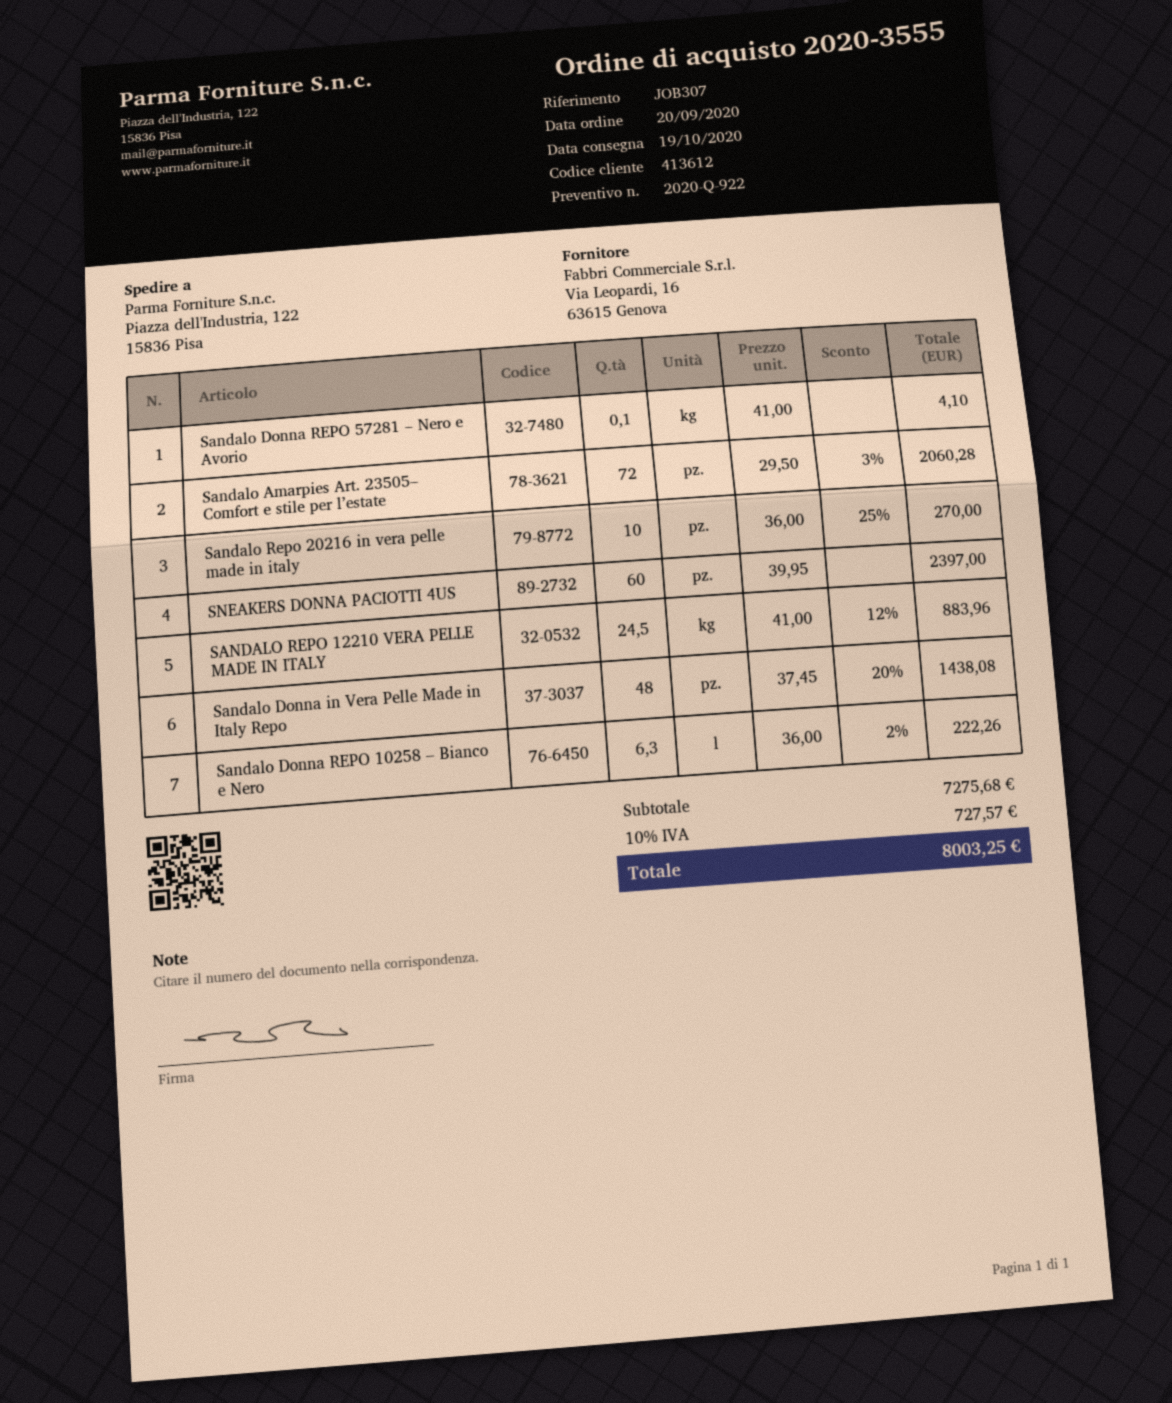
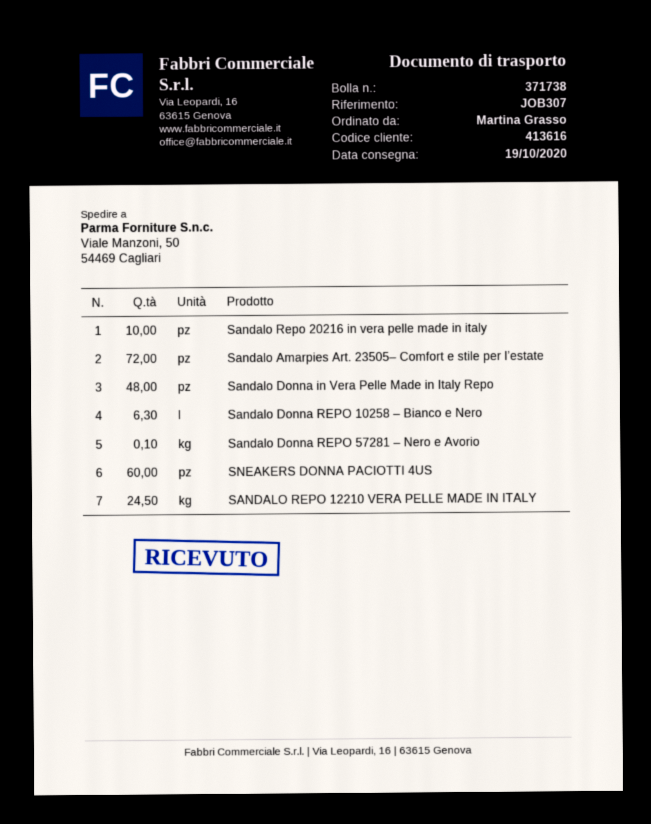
customer number: 413612 -> 413616
ship to: Piazza dell'Industria, 122, 15836 Pisa -> Viale Manzoni, 50, 54469 Cagliari

